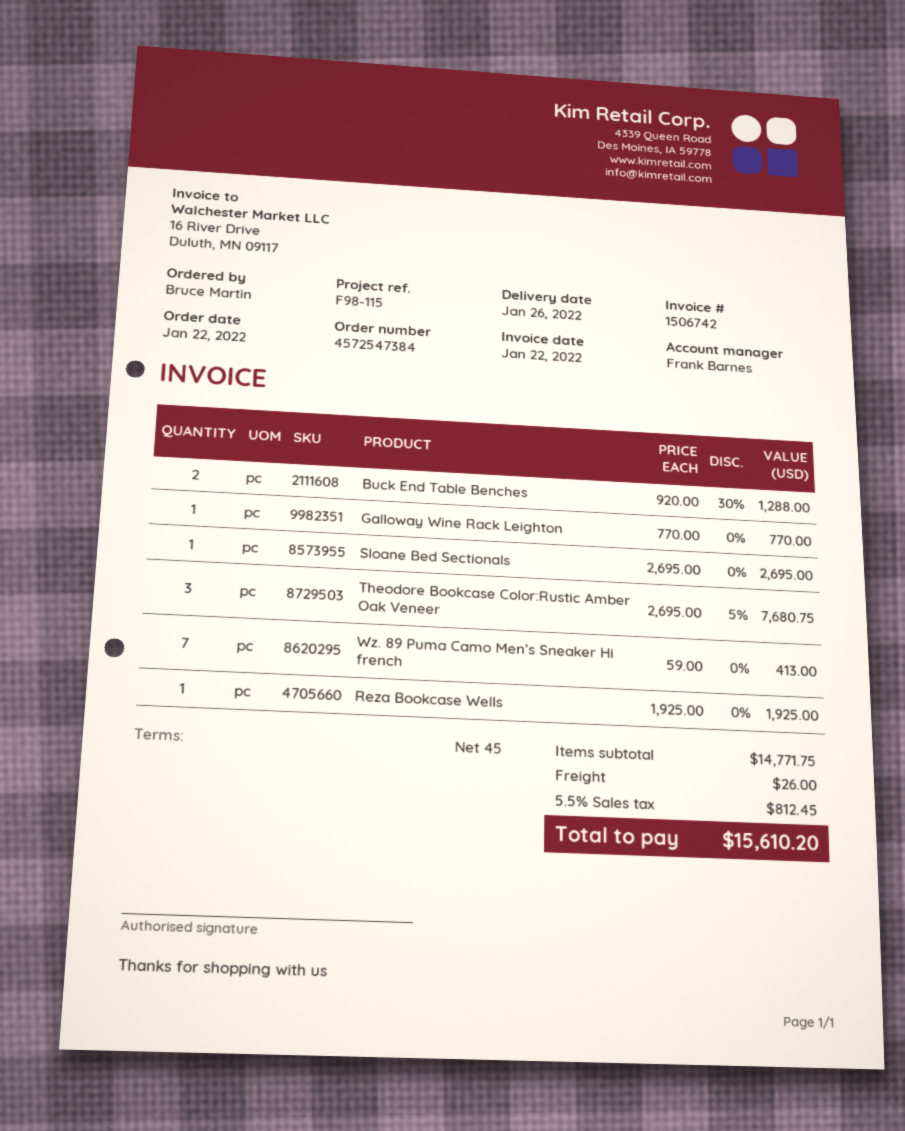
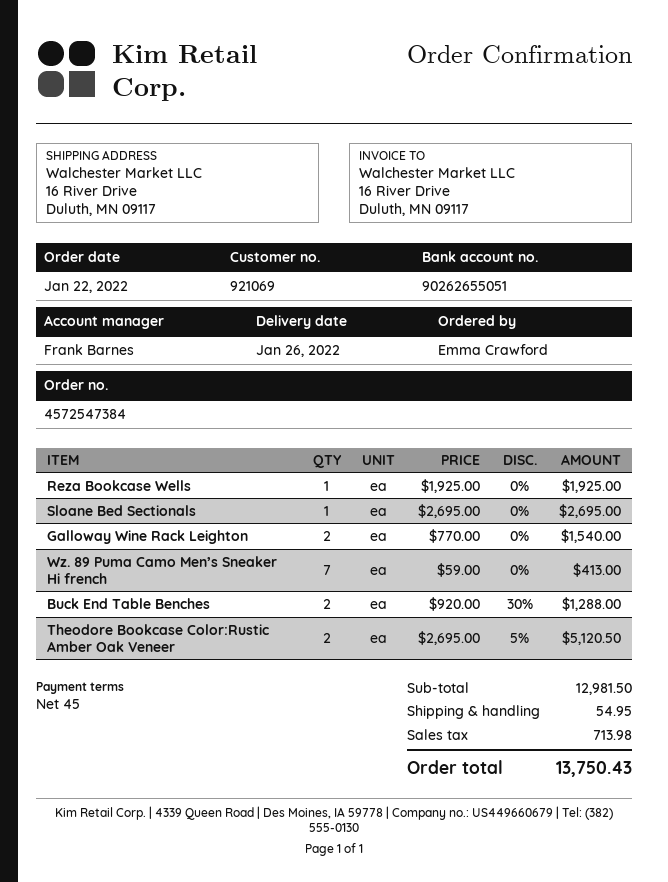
ordered by: Bruce Martin -> Emma Crawford
Galloway Wine Rack Leighton: 1 x 770.00 = 770.00 -> 2 x 770.00 = 1540.00
Theodore Bookcase Color:Rustic Amber Oak Veneer: 3 x 2695.00 - 5% = 7680.75 -> 2 x 2695.00 - 5% = 5120.50
subtotal: 14771.75 -> 12981.50
shipping: 26.00 -> 54.95
tax: 812.45 -> 713.98
total: 15610.20 -> 13750.43

